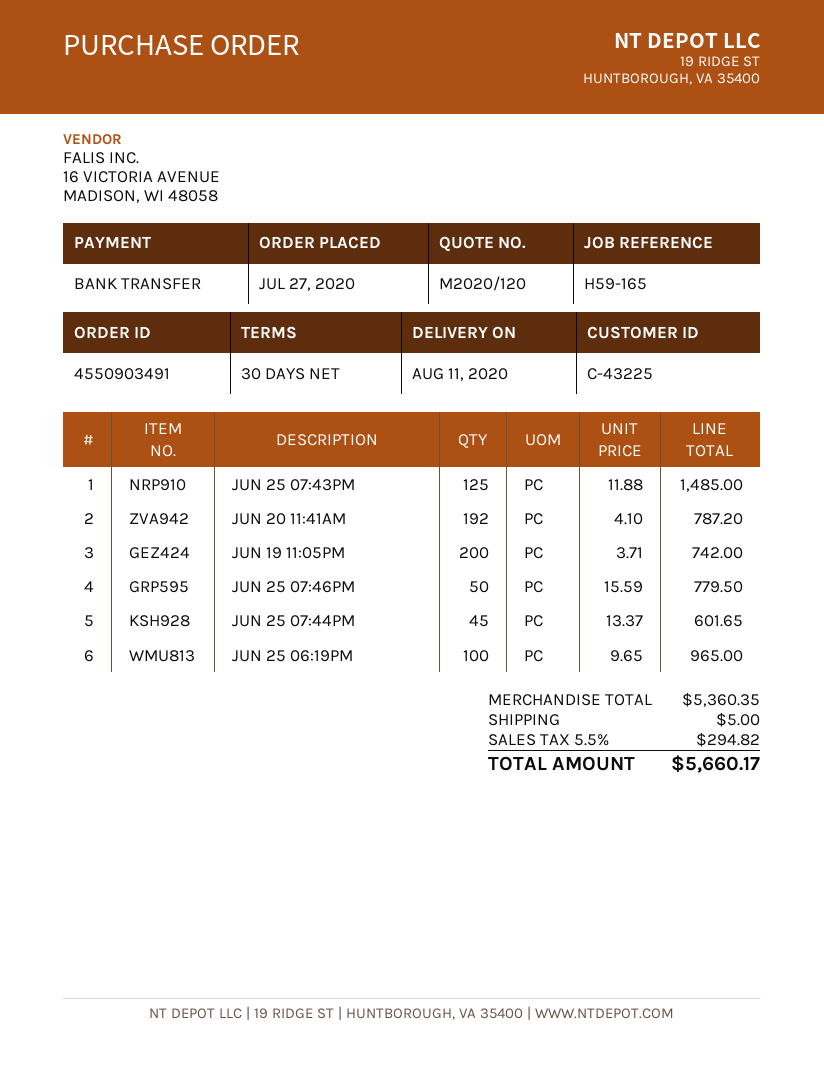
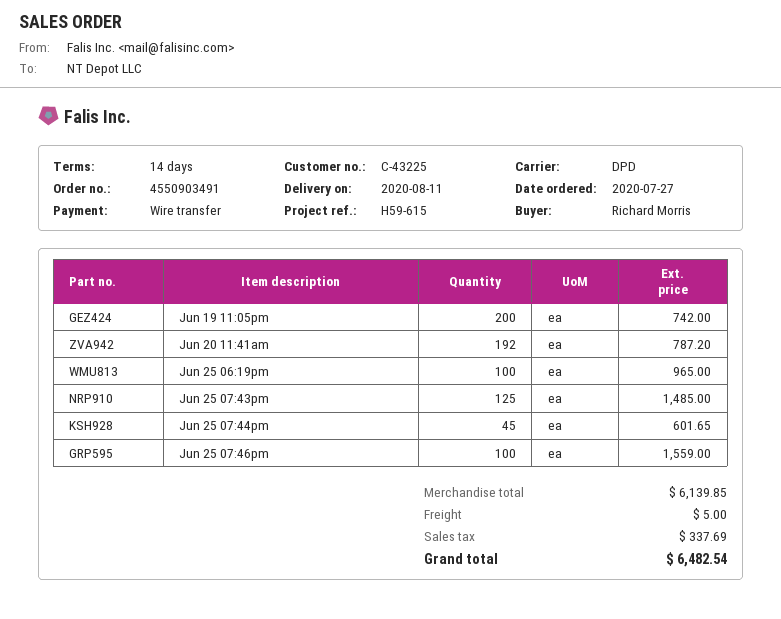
payment terms: 30 days -> 14 days
reference: H59-165 -> H59-615
JUN 25 07:46PM: 50 for 779.50 -> 100 for 1559.00
subtotal: 5360.35 -> 6139.85
tax: 294.82 -> 337.69
total: 5660.17 -> 6482.54

